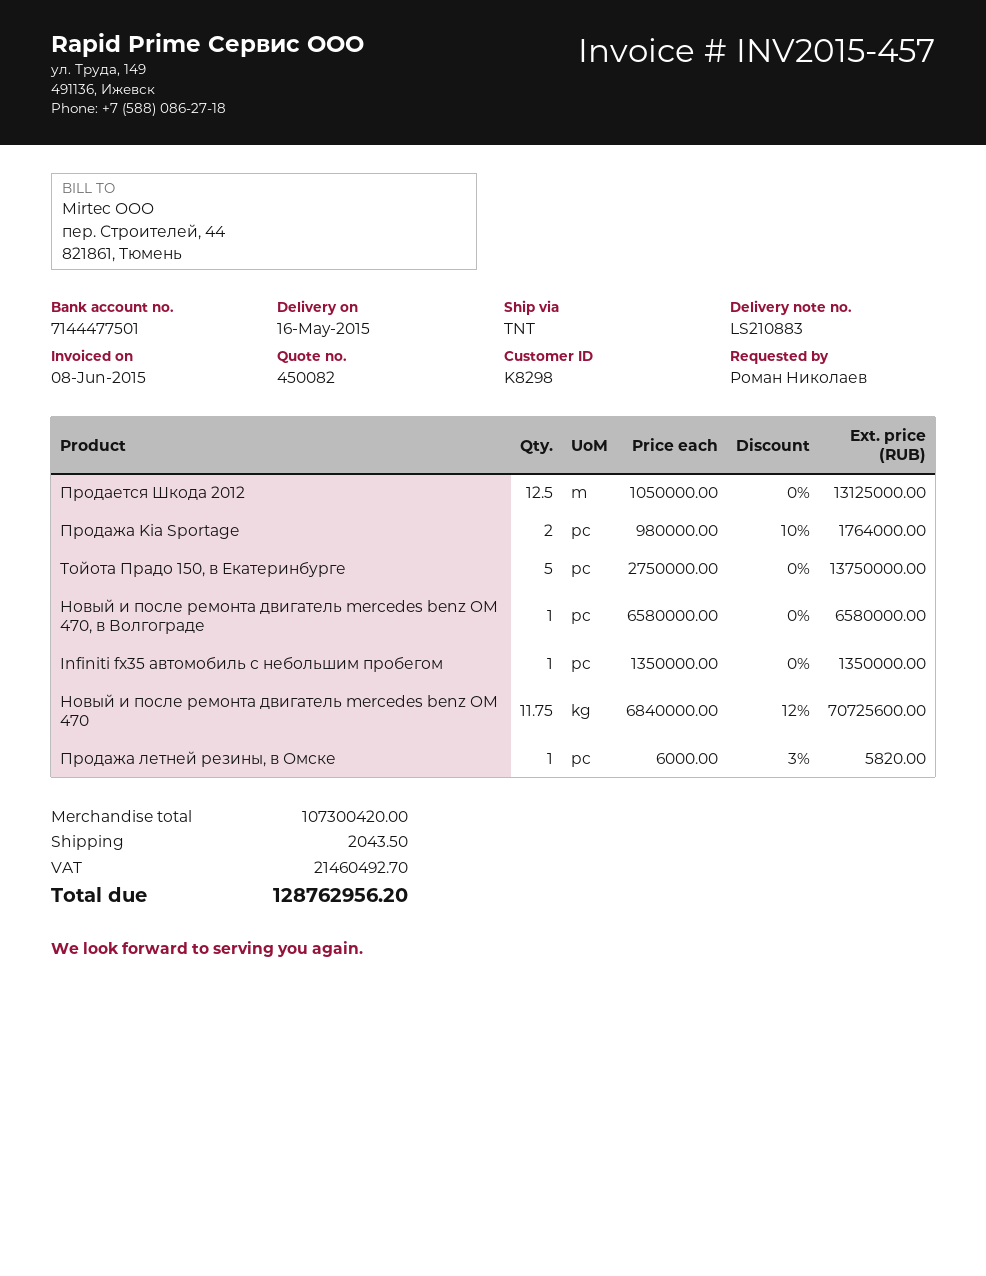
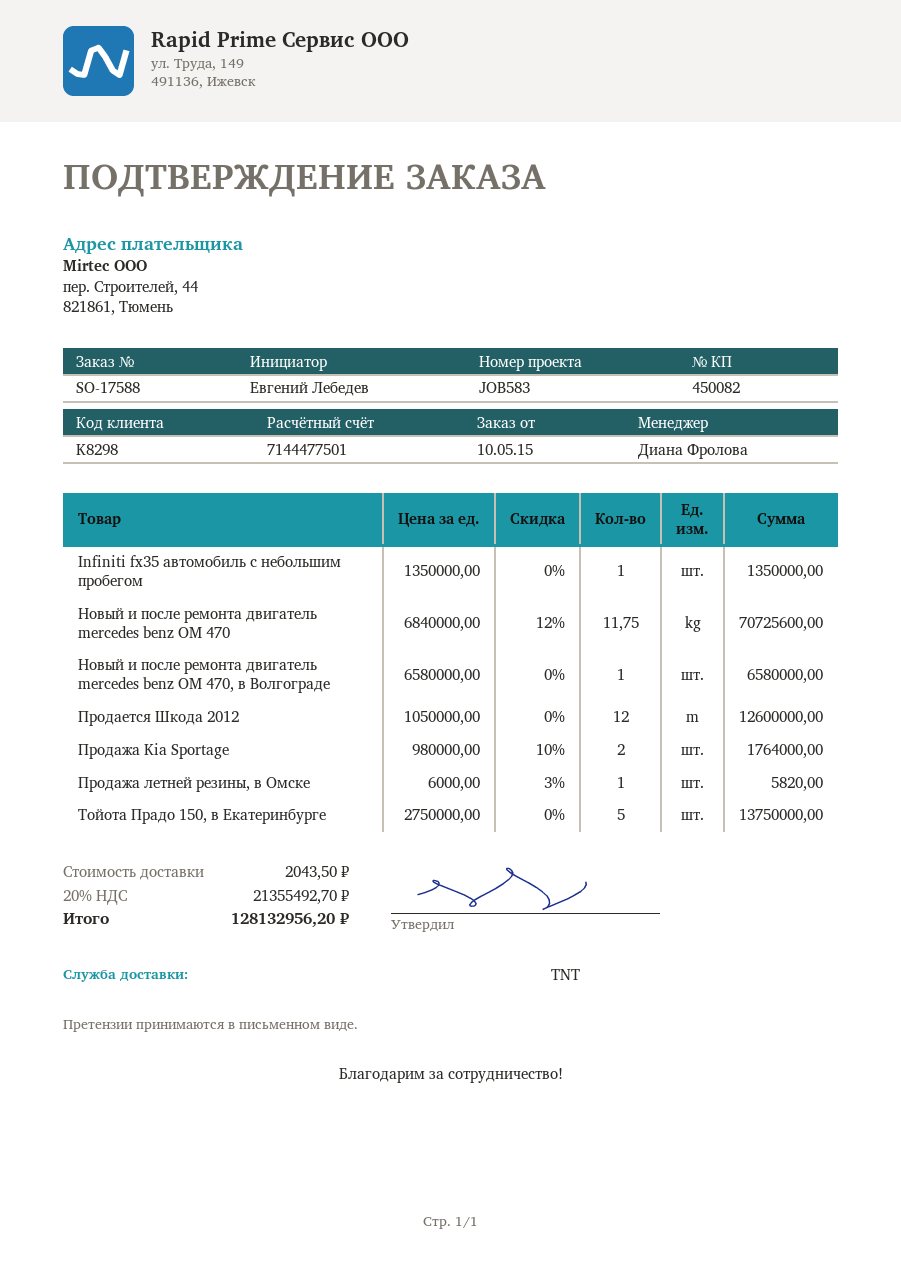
ordered by: Роман Николаев -> Евгений Лебедев
Продается Шкода 2012: 12.5 x 1050000.00 = 13125000.00 -> 12 x 1050000.00 = 12600000.00
tax: 21460492.70 -> 21355492.70
total: 128762956.20 -> 128132956.20

